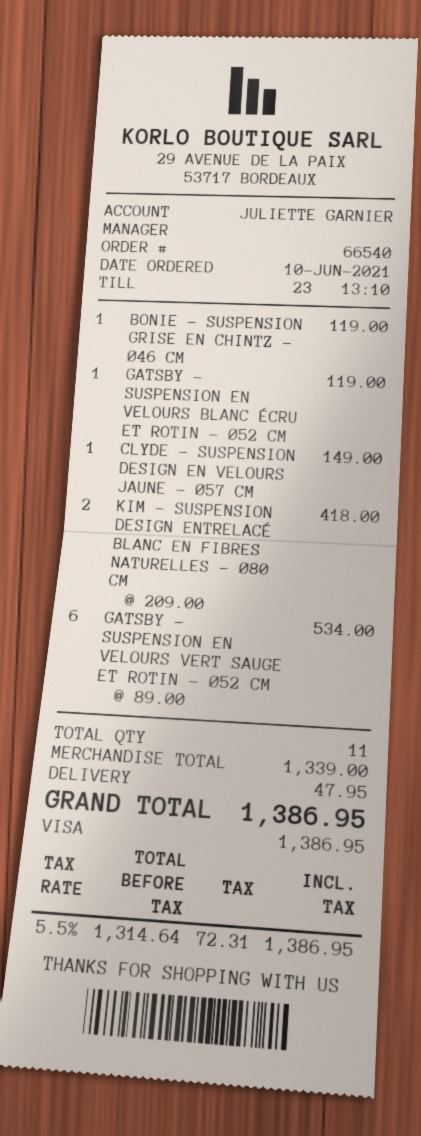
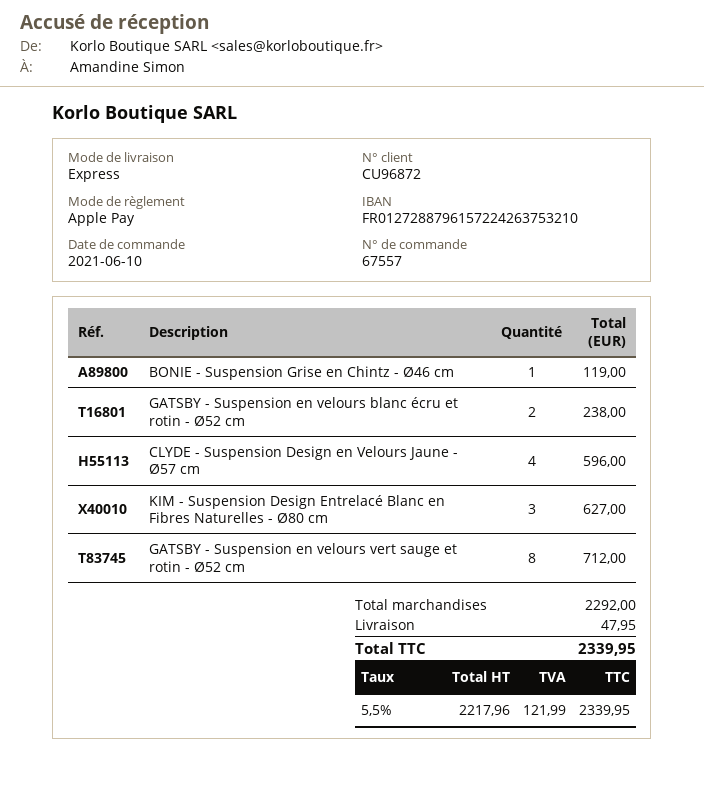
order number: 66540 -> 67557
payment method: Visa -> Apple Pay
GATSBY - SUSPENSION EN VELOURS BLANC ÉCRU ET ROTIN - Ø52 CM: 1 for 119.00 -> 2 for 238.00
CLYDE - SUSPENSION DESIGN EN VELOURS JAUNE - Ø57 CM: 1 for 149.00 -> 4 for 596.00
KIM - SUSPENSION DESIGN ENTRELACÉ BLANC EN FIBRES NATURELLES - Ø80 CM: 2 for 418.00 -> 3 for 627.00
GATSBY - SUSPENSION EN VELOURS VERT SAUGE ET ROTIN - Ø52 CM: 6 for 534.00 -> 8 for 712.00
subtotal: 1339.00 -> 2292.00
net: 1314.64 -> 2217.96
tax: 5.5% = 72.31 -> 5.5% = 121.99
total: 1386.95 -> 2339.95

